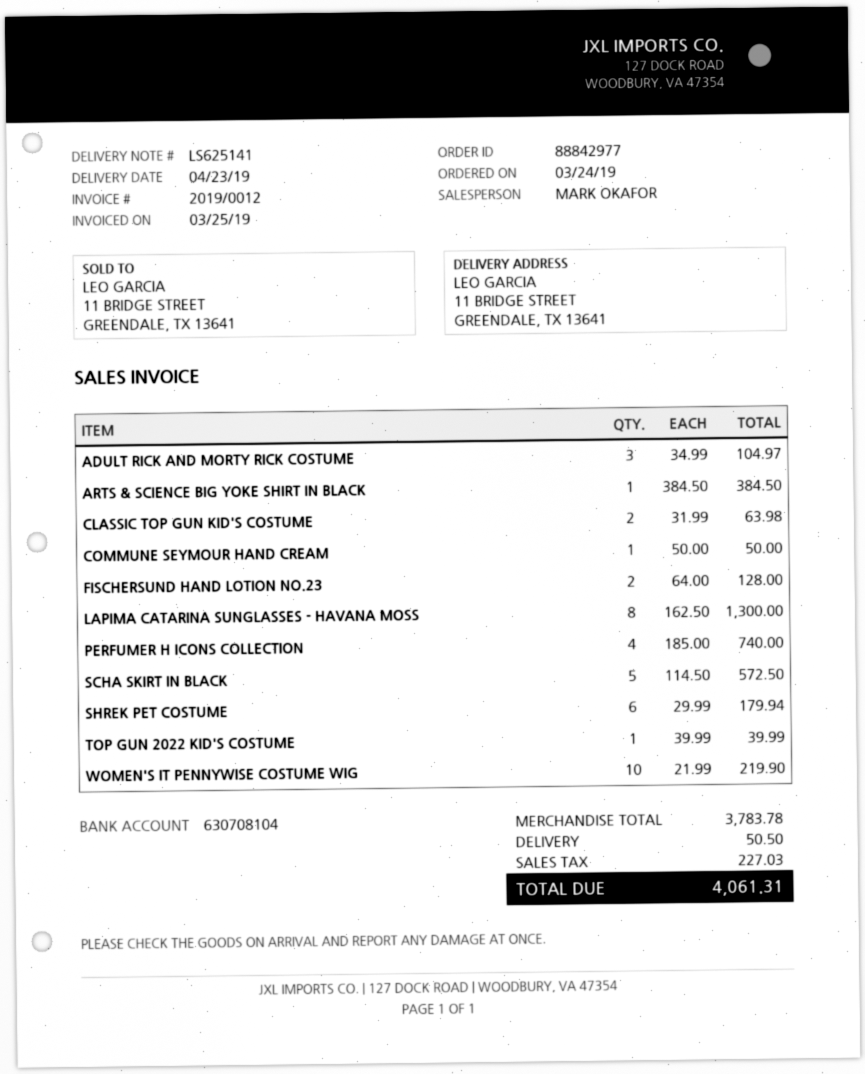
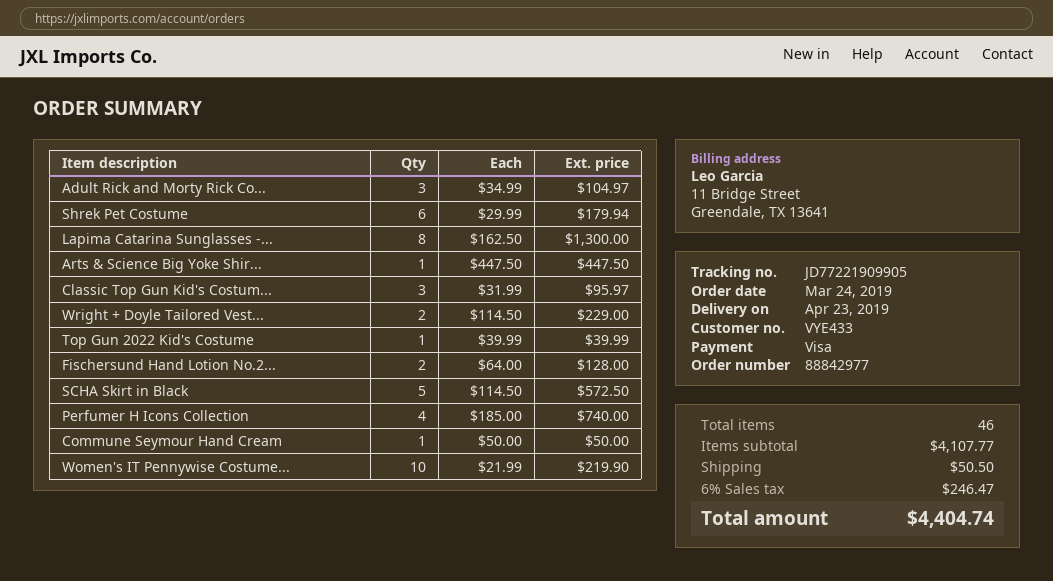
ARTS & SCIENCE BIG YOKE SHIRT IN BLACK: 1 x 384.50 = 384.50 -> 1 x 447.50 = 447.50
CLASSIC TOP GUN KID'S COSTUME: 2 x 31.99 = 63.98 -> 3 x 31.99 = 95.97
Wright + Doyle Tailored Vest...: none -> 2 x 114.50 = 229.00
subtotal: 3783.78 -> 4107.77
tax: 227.03 -> 246.47
total: 4061.31 -> 4404.74

